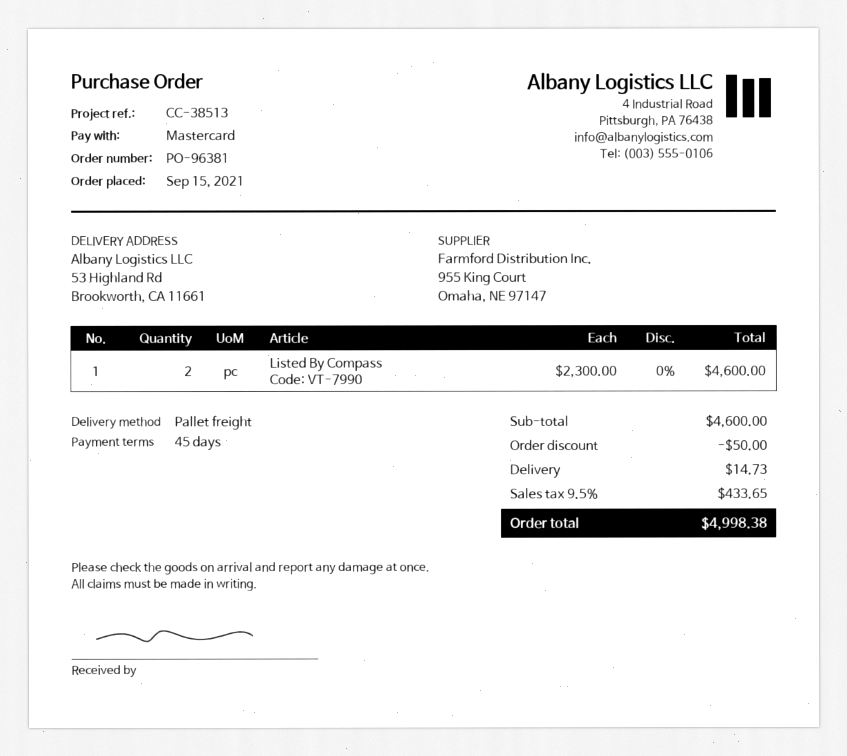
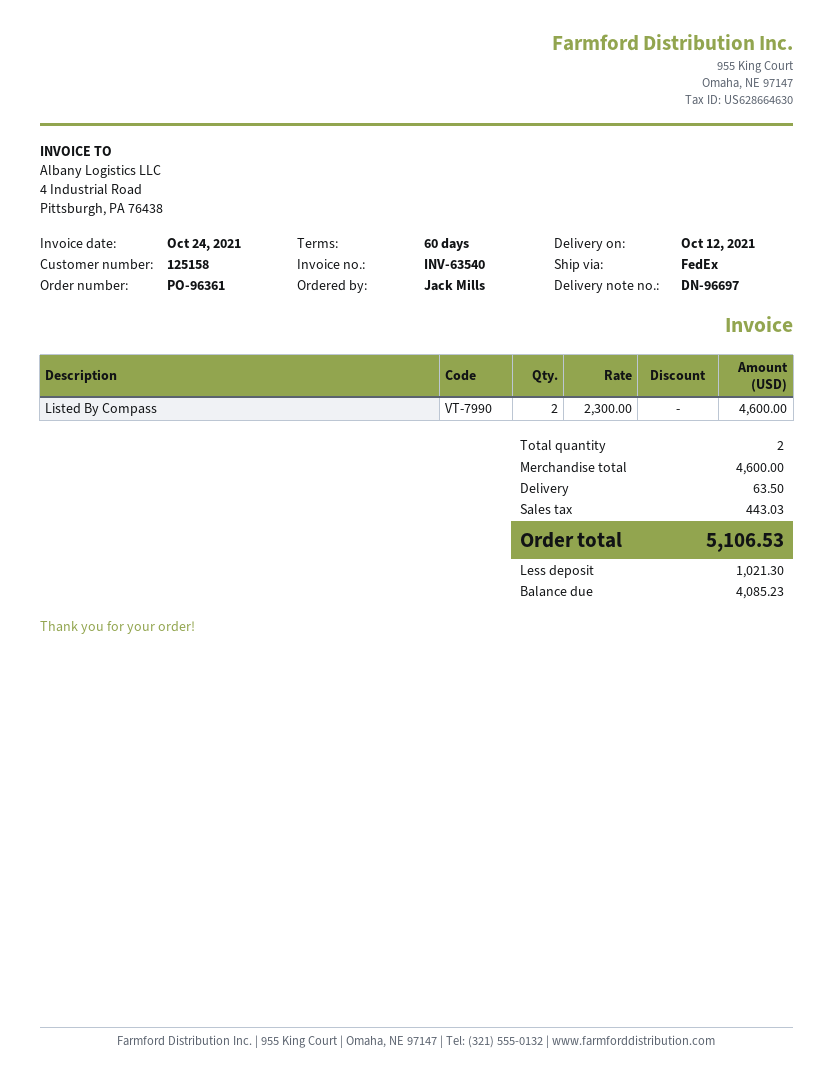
order number: PO-96381 -> PO-96361
payment terms: 45 days -> 60 days
shipping method: pallet freight -> FedEx
discount: 50.00 -> none
shipping: 14.73 -> 63.50
tax: 433.65 -> 443.03
total: 4998.38 -> 5106.53

